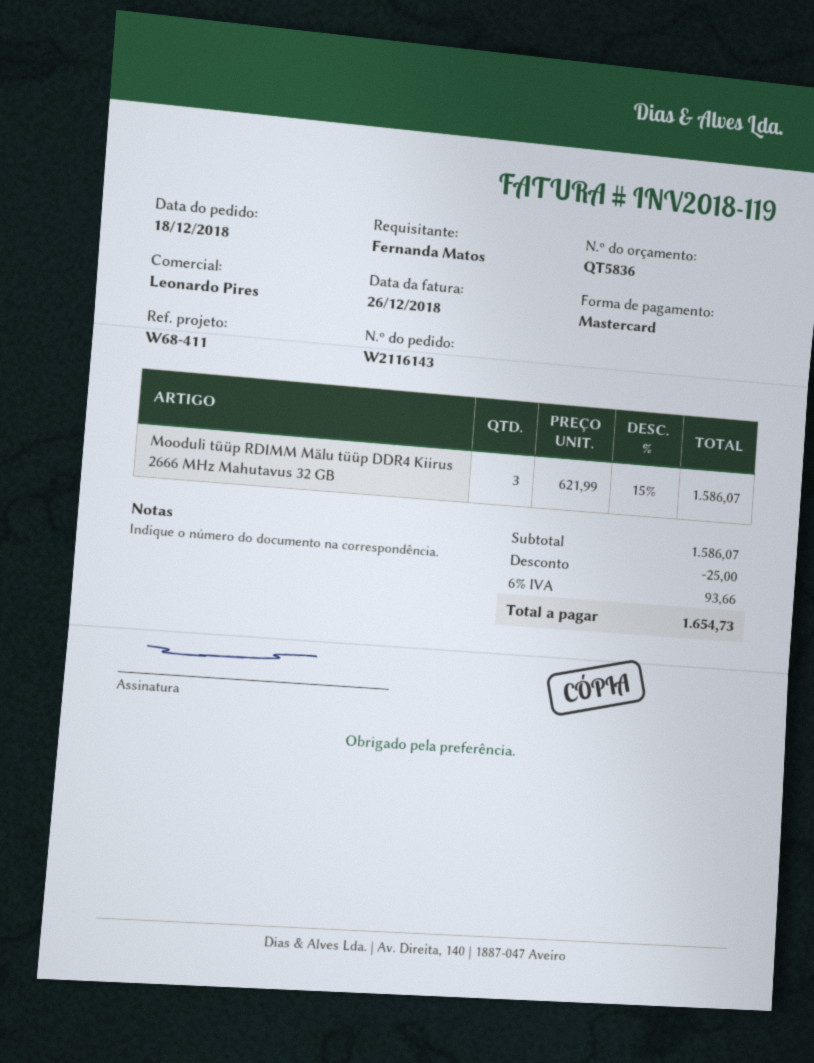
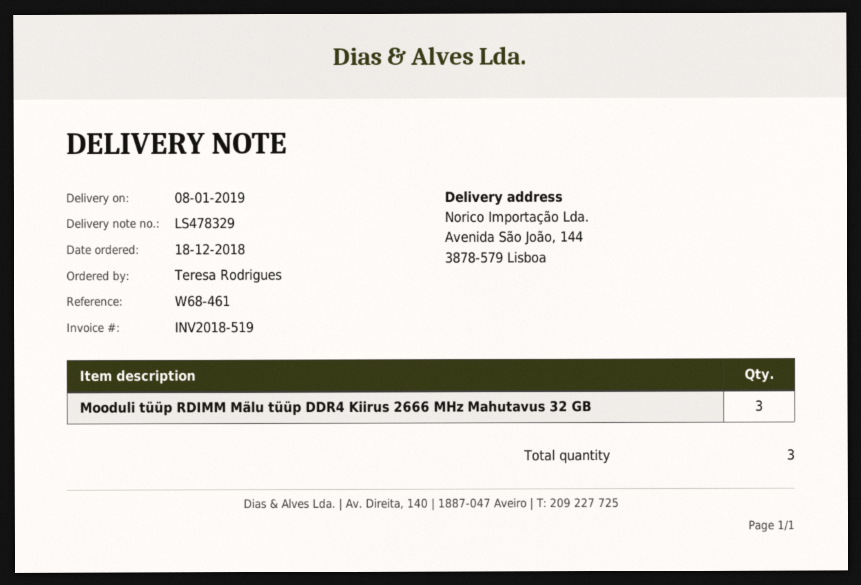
invoice number: INV2018-119 -> INV2018-519
reference: W68-411 -> W68-461
ordered by: Fernanda Matos -> Teresa Rodrigues

